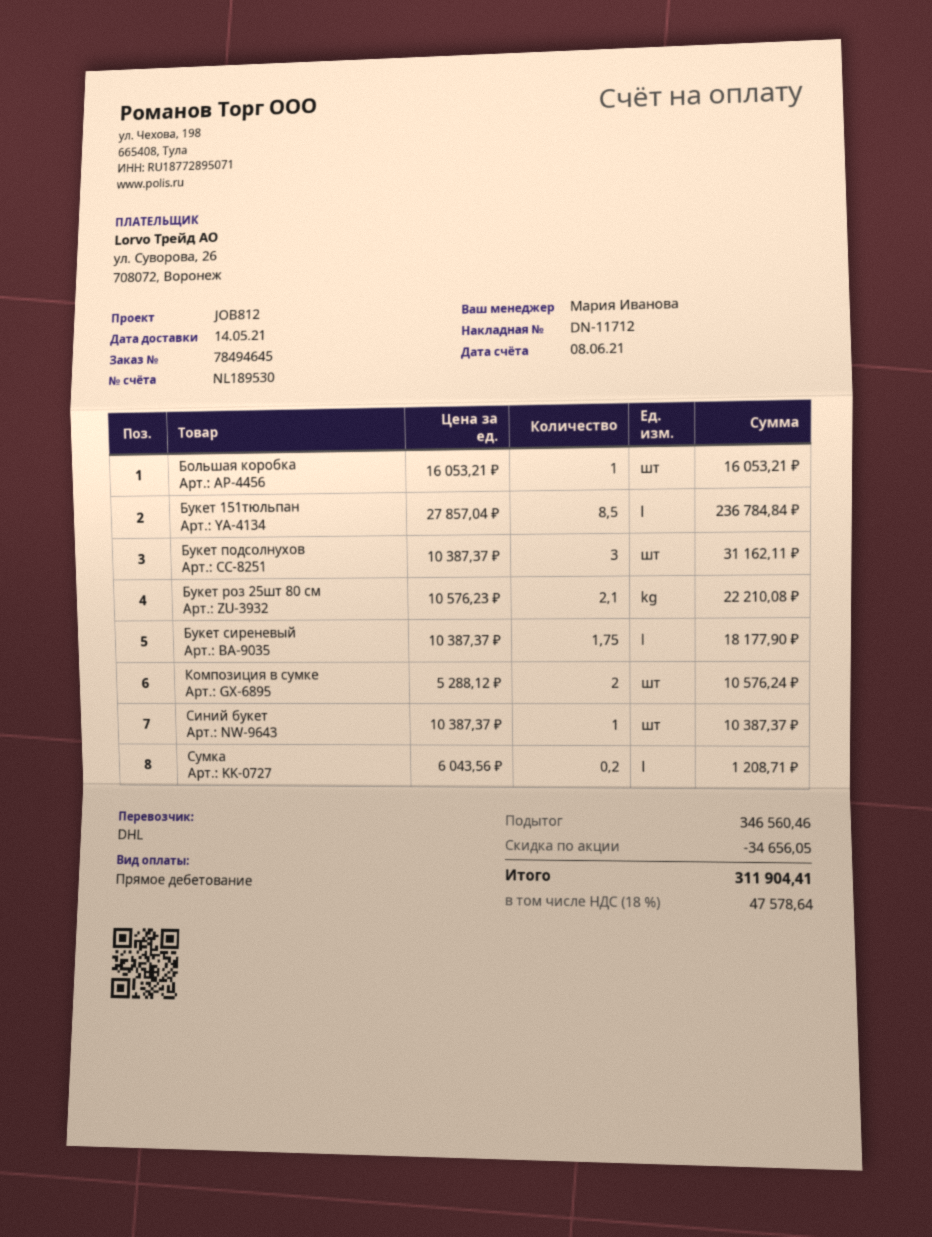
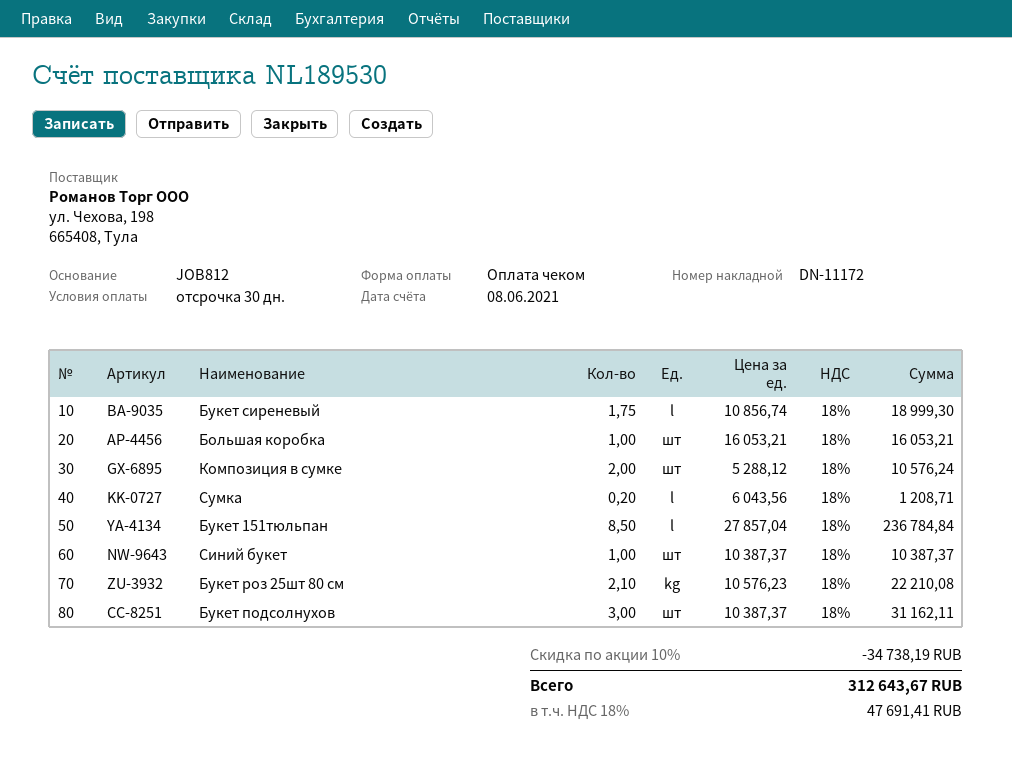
delivery note number: DN-11712 -> DN-11172
payment method: direct debit -> cheque
Букет сиреневый: 1.75 x 10387.37 = 18177.90 -> 1.75 x 10856.74 = 18999.30
discount: 34656.05 -> 34738.19
tax: 18% = 47578.64 -> 18% = 47691.41
total: 311904.41 -> 312643.67

